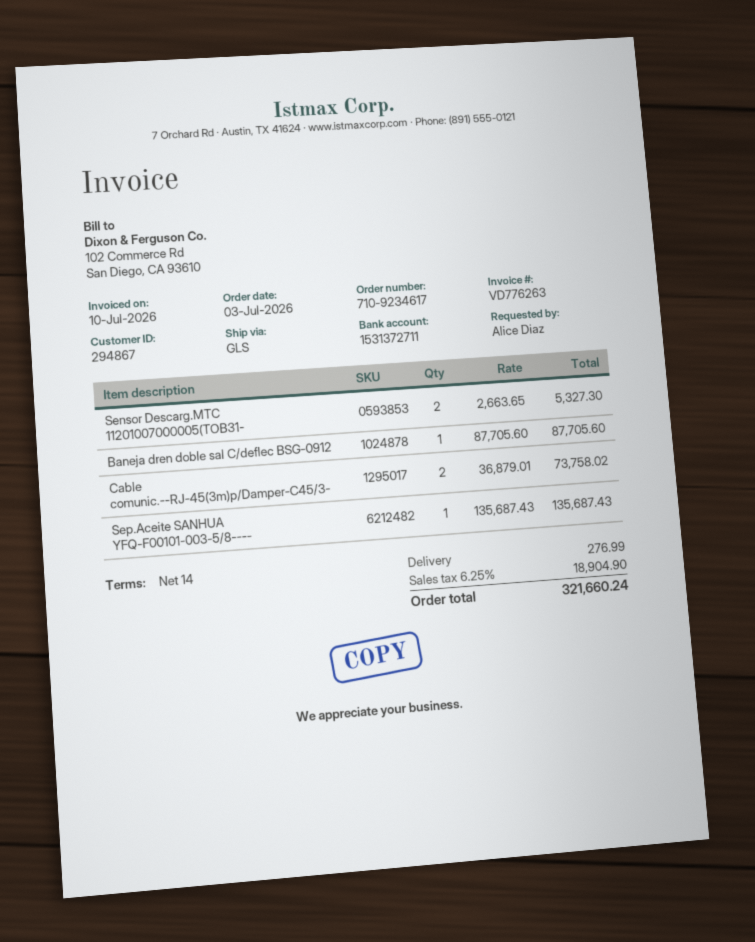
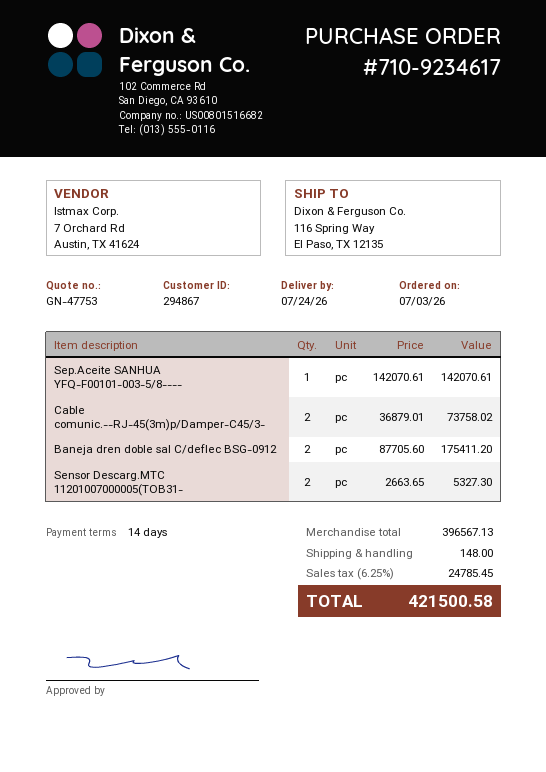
Baneja dren doble sal C/deflec BSG-0912: 1 x 87705.60 = 87705.60 -> 2 x 87705.60 = 175411.20
Sep.Aceite SANHUA YFQ-F00101-003-5/8----: 1 x 135687.43 = 135687.43 -> 1 x 142070.61 = 142070.61
shipping: 276.99 -> 148.00
tax: 6.25% = 18904.90 -> 6.25% = 24785.45
total: 321660.24 -> 421500.58

